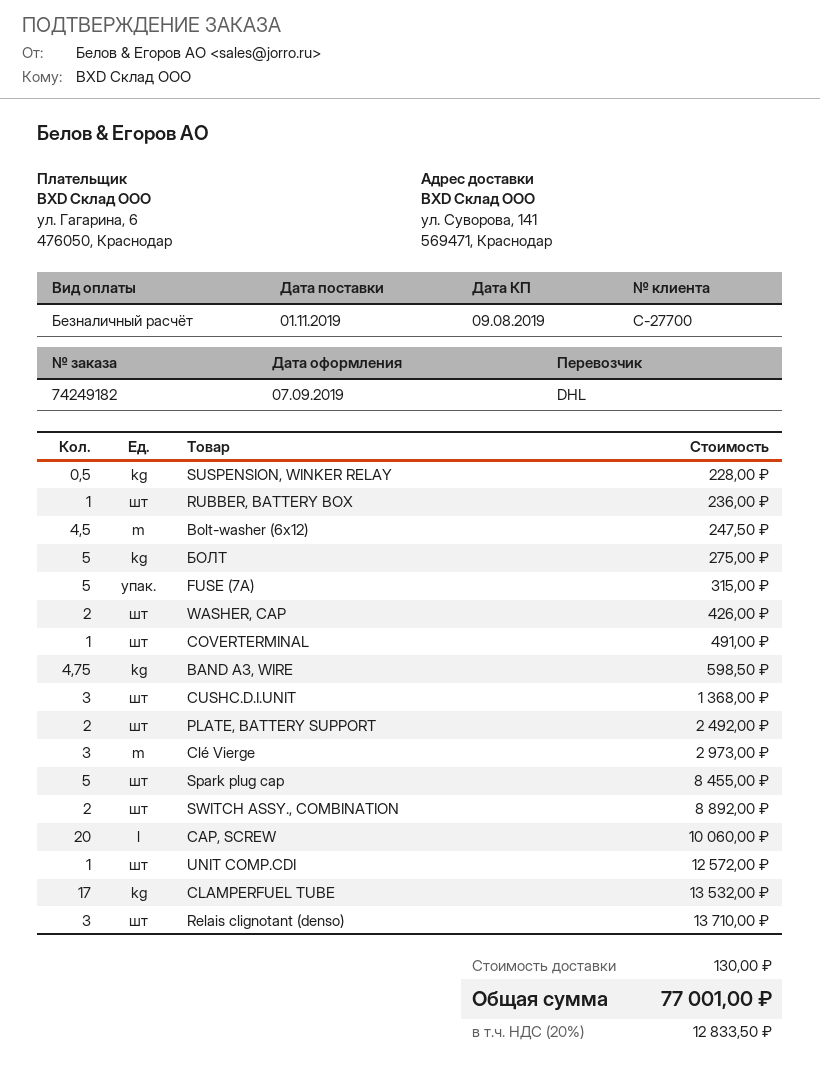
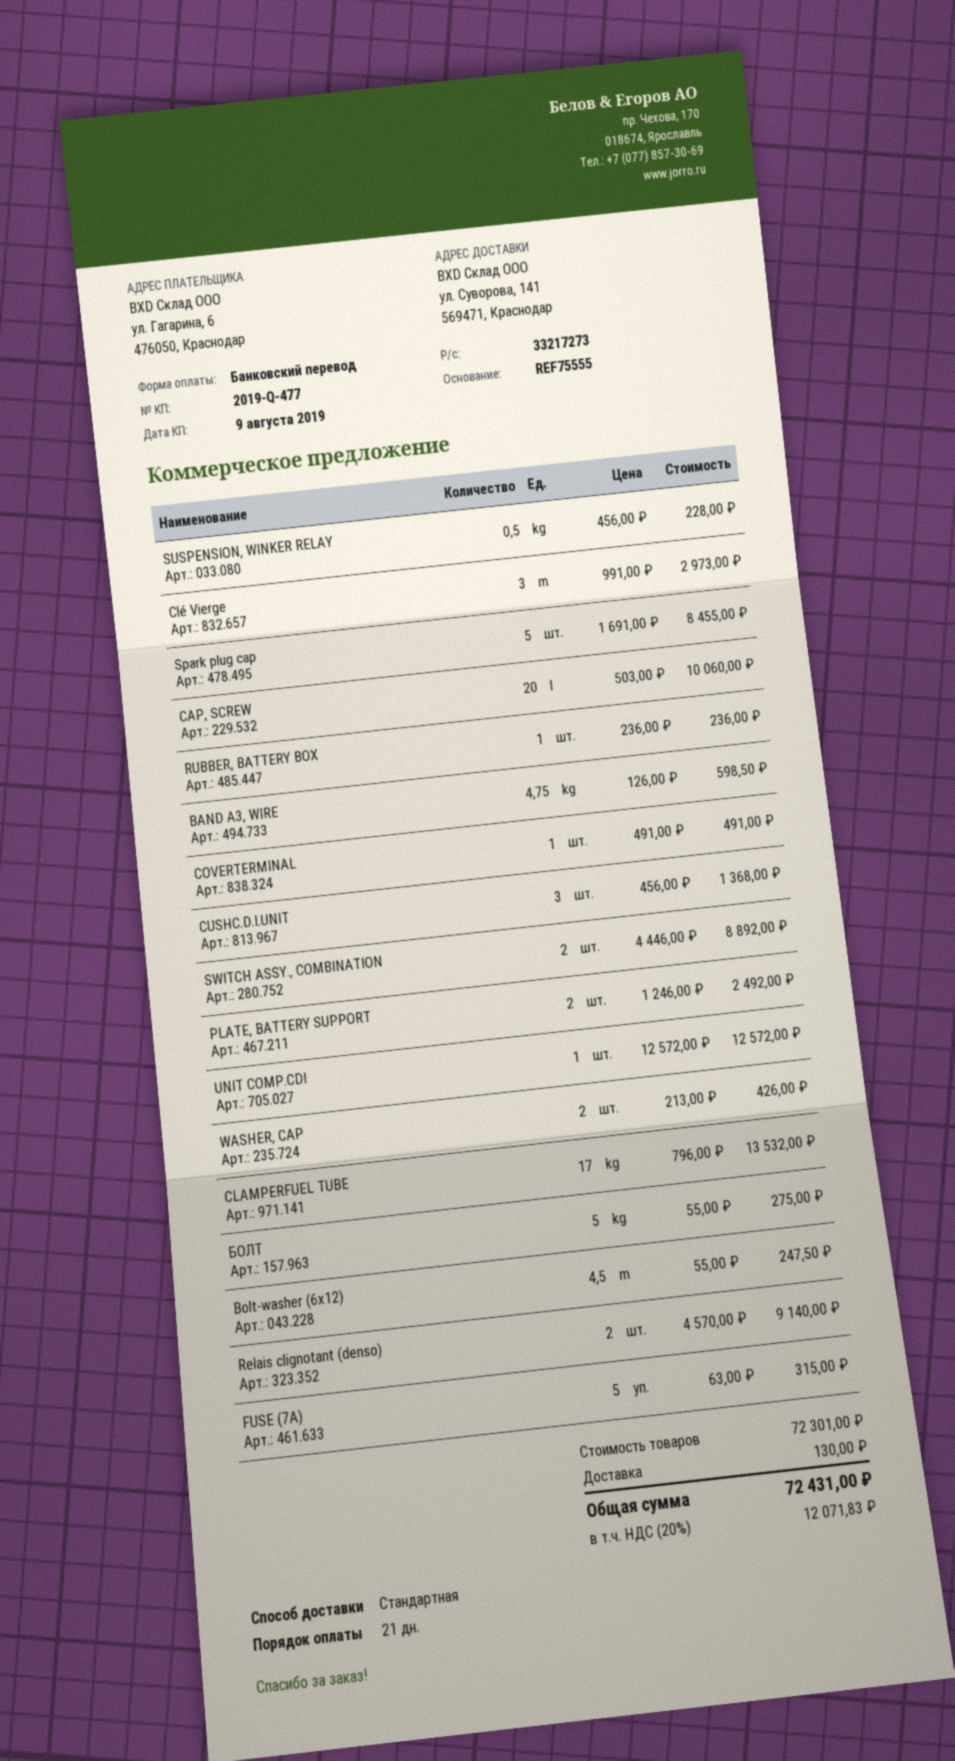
shipping method: DHL -> standard
Relais clignotant (denso): 3 for 13710.00 -> 2 for 9140.00
tax: 20% = 12833.50 -> 20% = 12071.83
total: 77001.00 -> 72431.00

